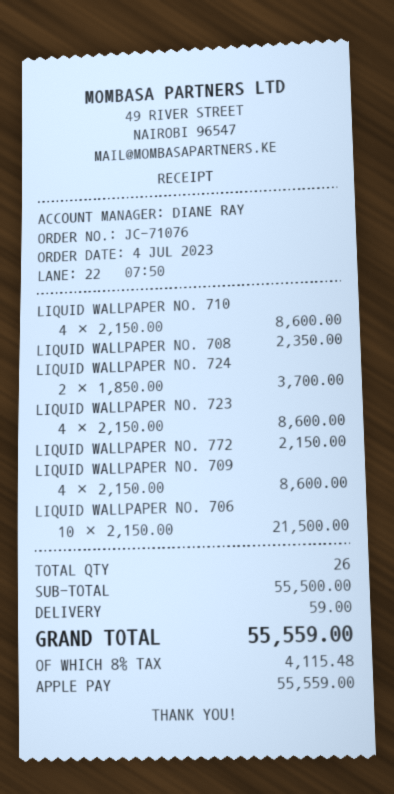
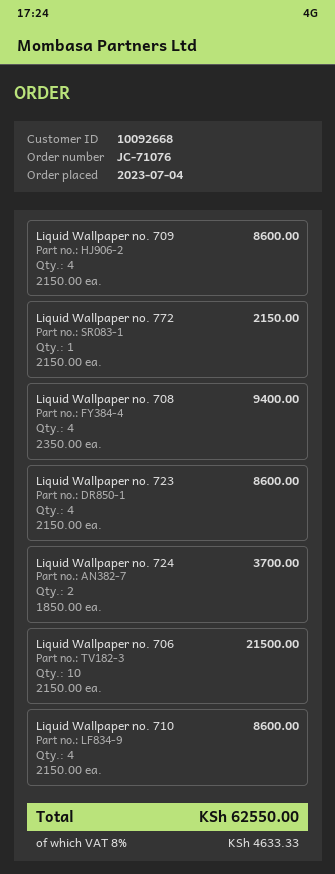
LIQUID WALLPAPER NO. 708: 1 x 2350.00 = 2350.00 -> 4 x 2350.00 = 9400.00
shipping: 59.00 -> none
tax: 8% = 4115.48 -> 8% = 4633.33
total: 55559.00 -> 62550.00

